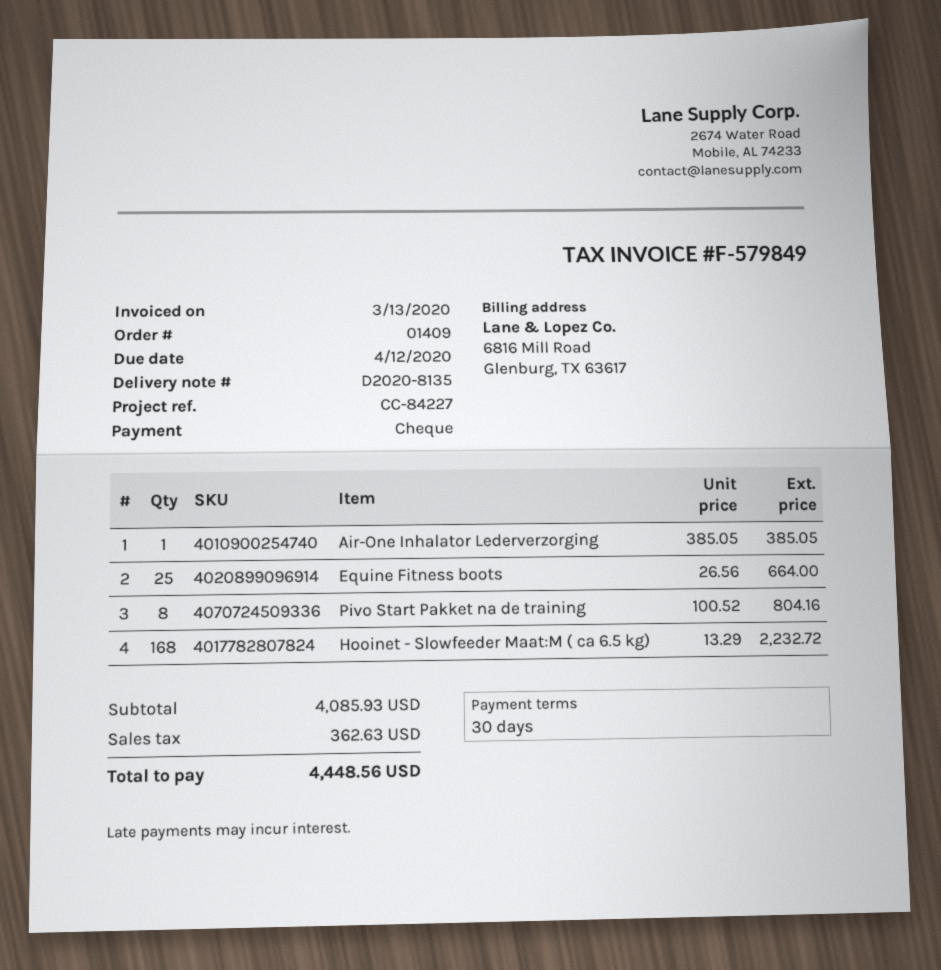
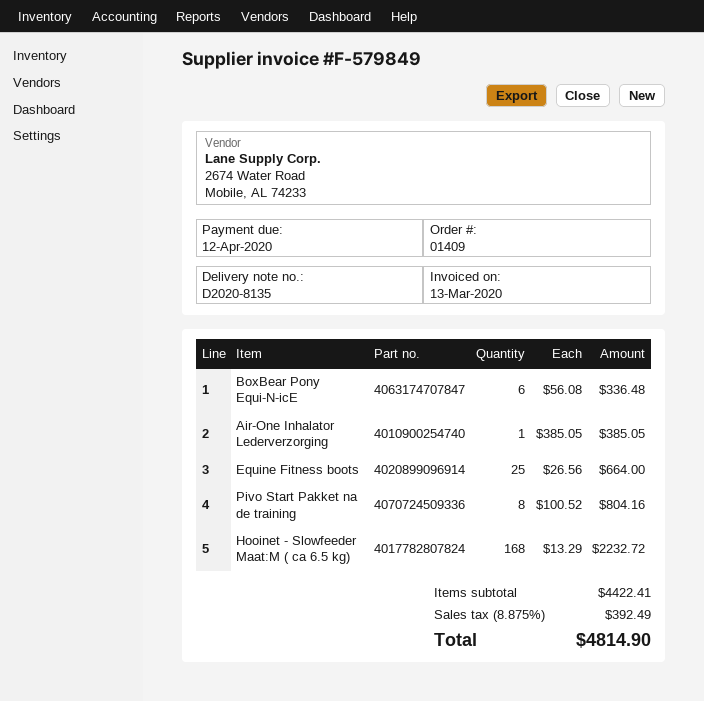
BoxBear Pony Equi-N-icE: none -> 6 x 56.08 = 336.48
subtotal: 4085.93 -> 4422.41
tax: 362.63 -> 392.49
total: 4448.56 -> 4814.90

